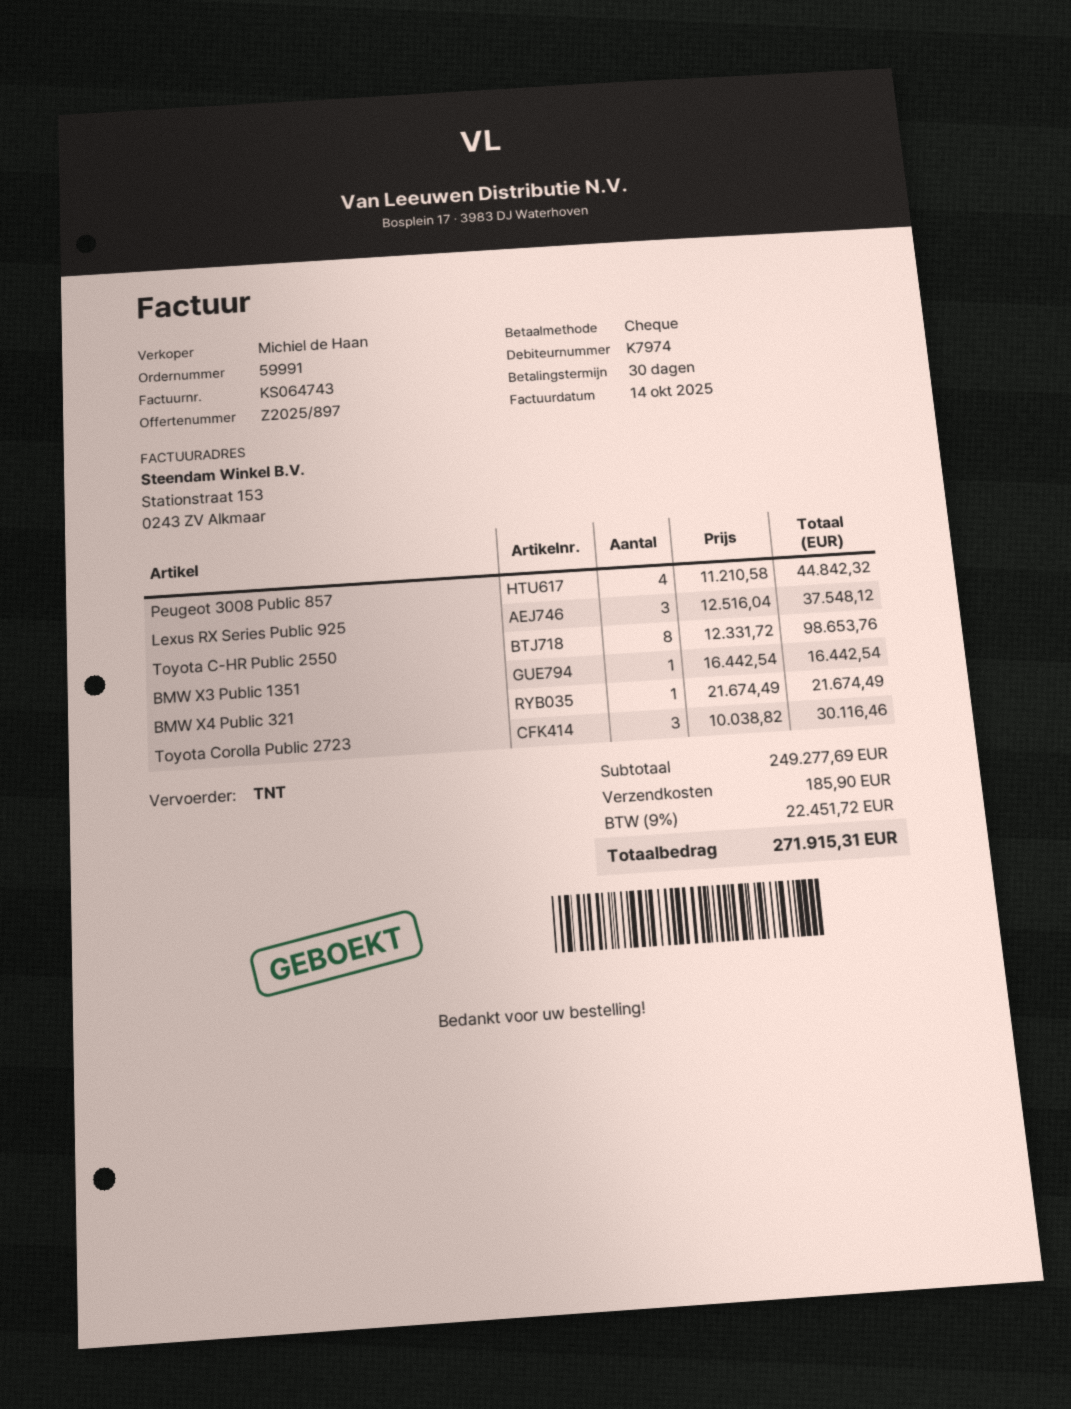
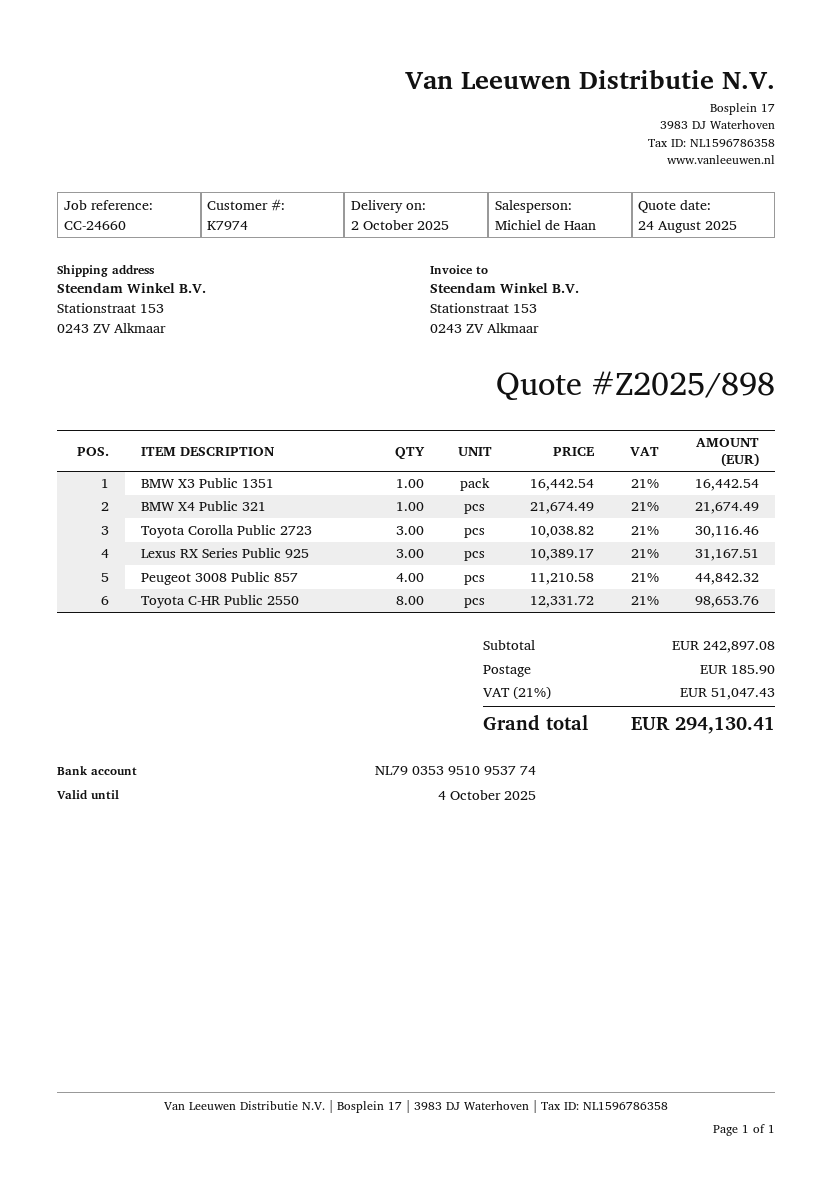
quote number: Z2025/897 -> Z2025/898
Lexus RX Series Public 925: 3 x 12516.04 = 37548.12 -> 3 x 10389.17 = 31167.51
subtotal: 249277.69 -> 242897.08
tax: 9% = 22451.72 -> 21% = 51047.43
total: 271915.31 -> 294130.41

